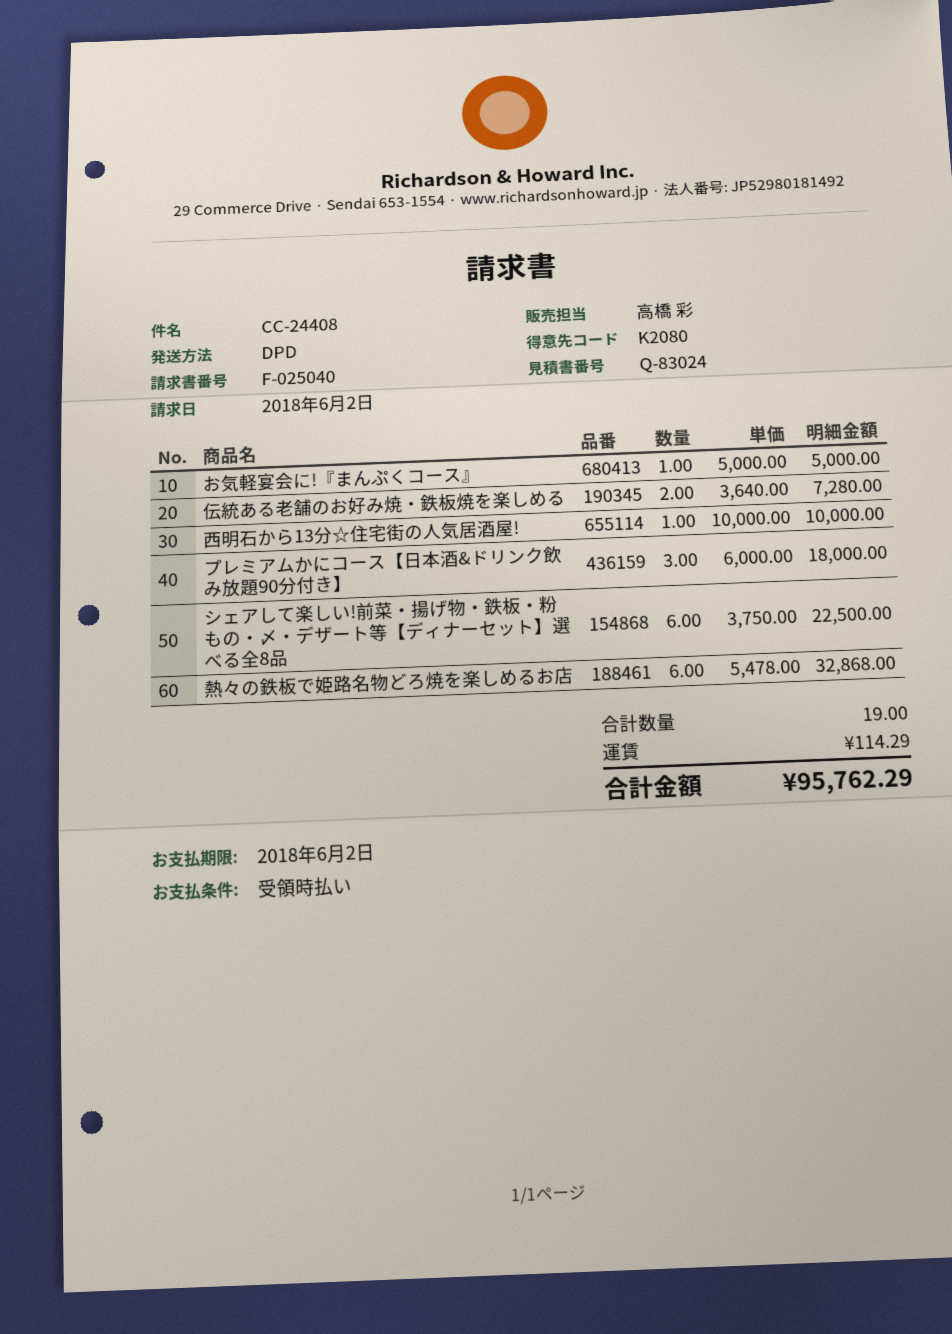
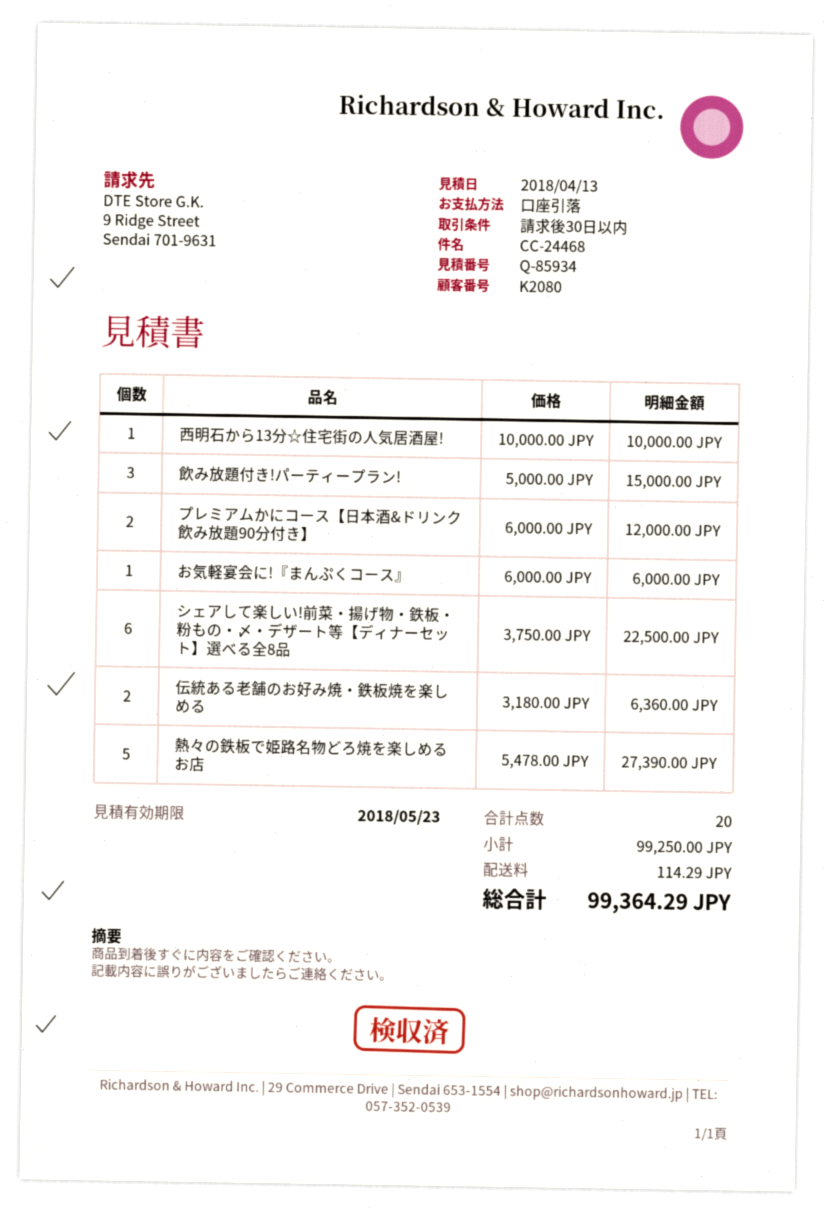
quote number: Q-83024 -> Q-85934
payment terms: on receipt -> 30 days
reference: CC-24408 -> CC-24468
お気軽宴会に!『まんぷくコース』: 1 x 5000.00 = 5000.00 -> 1 x 6000.00 = 6000.00
伝統ある老舗のお好み焼・鉄板焼を楽しめる: 2 x 3640.00 = 7280.00 -> 2 x 3180.00 = 6360.00
プレミアムかにコース【日本酒&ドリンク飲み放題90分付き】: 3 x 6000.00 = 18000.00 -> 2 x 6000.00 = 12000.00
熱々の鉄板で姫路名物どろ焼を楽しめるお店: 6 x 5478.00 = 32868.00 -> 5 x 5478.00 = 27390.00
飲み放題付き!パーティープラン!: none -> 3 x 5000.00 = 15000.00
total quantity: 19 -> 20
total: 95762.29 -> 99364.29

